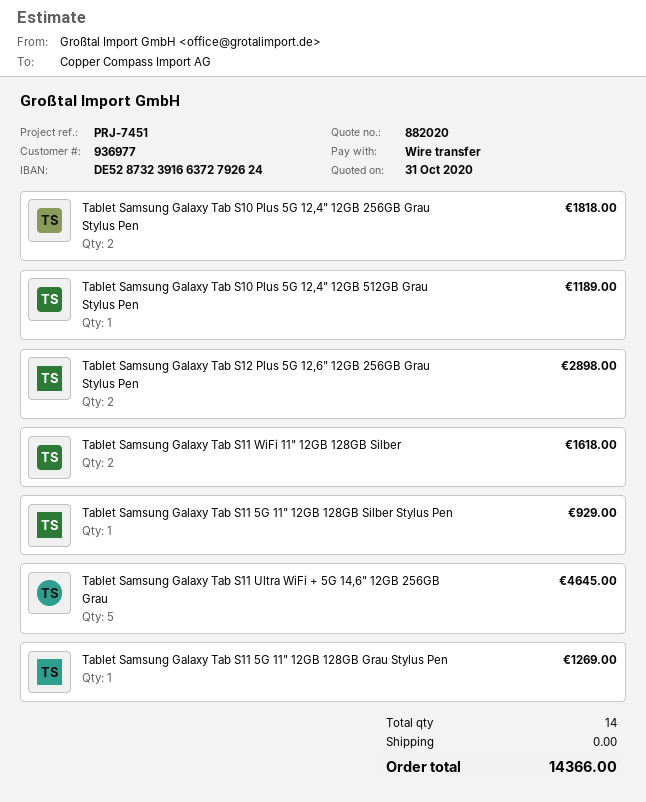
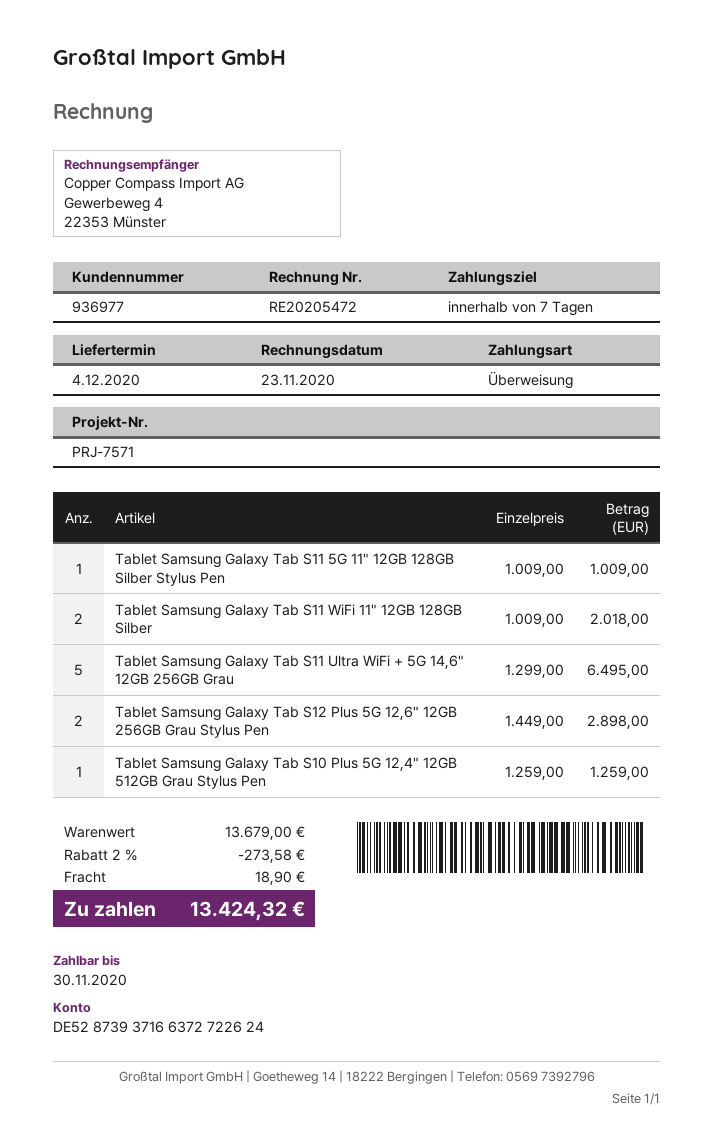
reference: PRJ-7451 -> PRJ-7571
bank account: DE52873239166372792624 -> DE52873937166372722624
Tablet Samsung Galaxy Tab S10 Plus 5G 12,4" 12GB 256GB Grau Stylus Pen: 2 for 1818.00 -> none
Tablet Samsung Galaxy Tab S10 Plus 5G 12,4" 12GB 512GB Grau Stylus Pen: 1 for 1189.00 -> 1 for 1259.00
Tablet Samsung Galaxy Tab S11 WiFi 11" 12GB 128GB Silber: 2 for 1618.00 -> 2 for 2018.00
Tablet Samsung Galaxy Tab S11 5G 11" 12GB 128GB Silber Stylus Pen: 1 for 929.00 -> 1 for 1009.00
Tablet Samsung Galaxy Tab S11 Ultra WiFi + 5G 14,6" 12GB 256GB Grau: 5 for 4645.00 -> 5 for 6495.00
Tablet Samsung Galaxy Tab S11 5G 11" 12GB 128GB Grau Stylus Pen: 1 for 1269.00 -> none
discount: none -> 2% = 273.58
shipping: 0.00 -> 18.90
total: 14366.00 -> 13424.32

